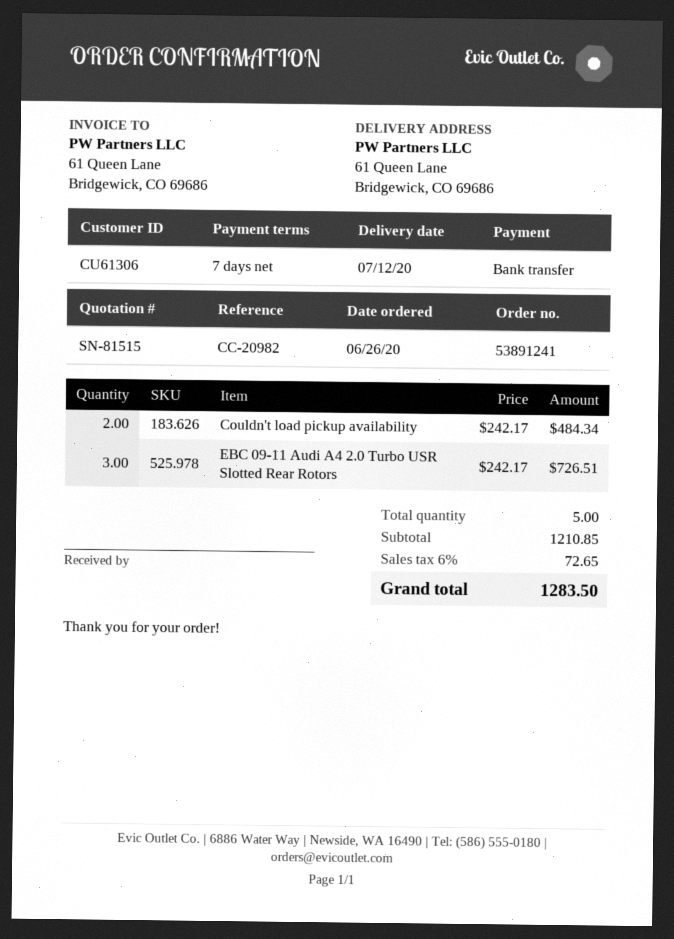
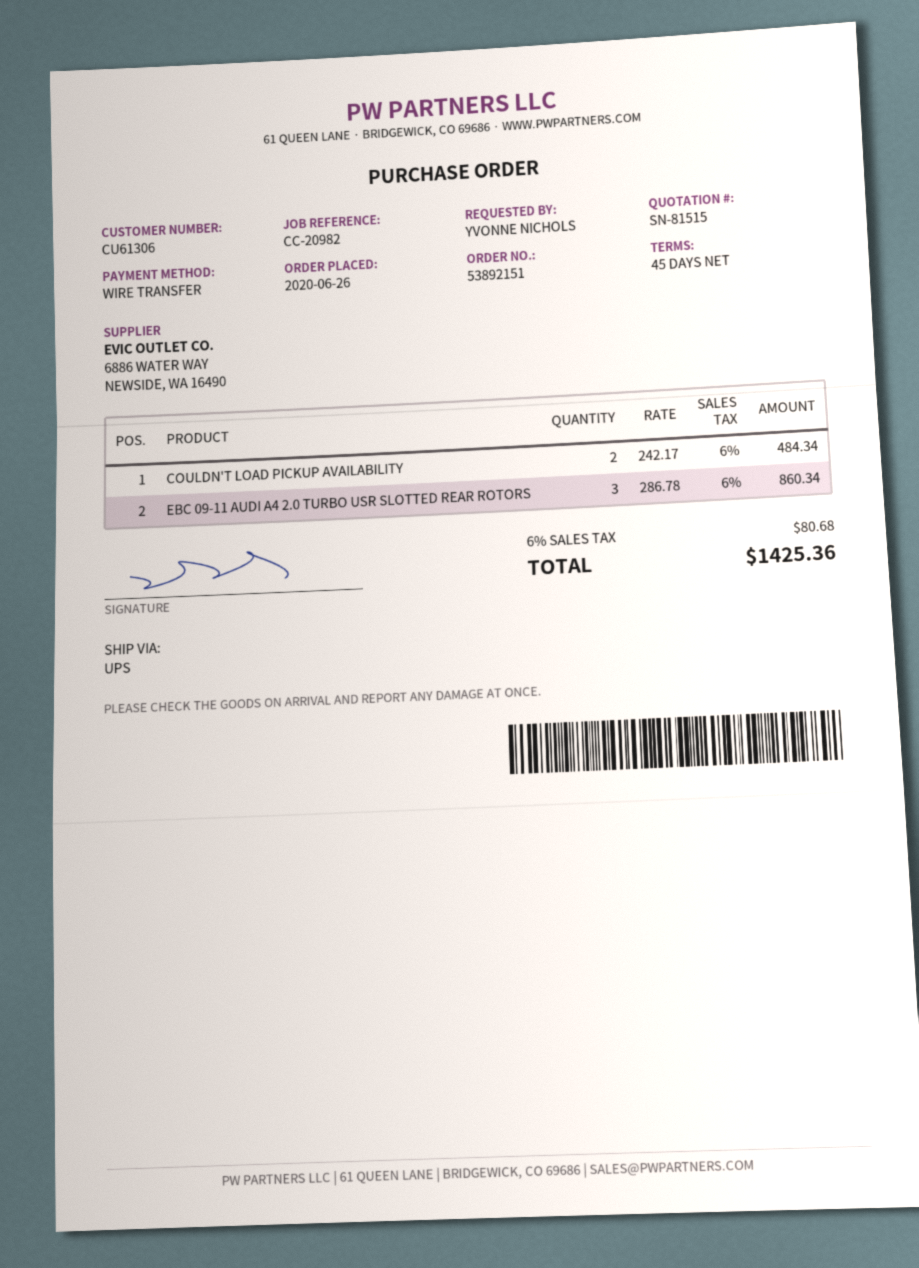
order number: 53891241 -> 53892151
payment terms: 7 days -> 45 days
EBC 09-11 Audi A4 2.0 Turbo USR Slotted Rear Rotors: 3 x 242.17 = 726.51 -> 3 x 286.78 = 860.34
tax: 6% = 72.65 -> 6% = 80.68
total: 1283.50 -> 1425.36

